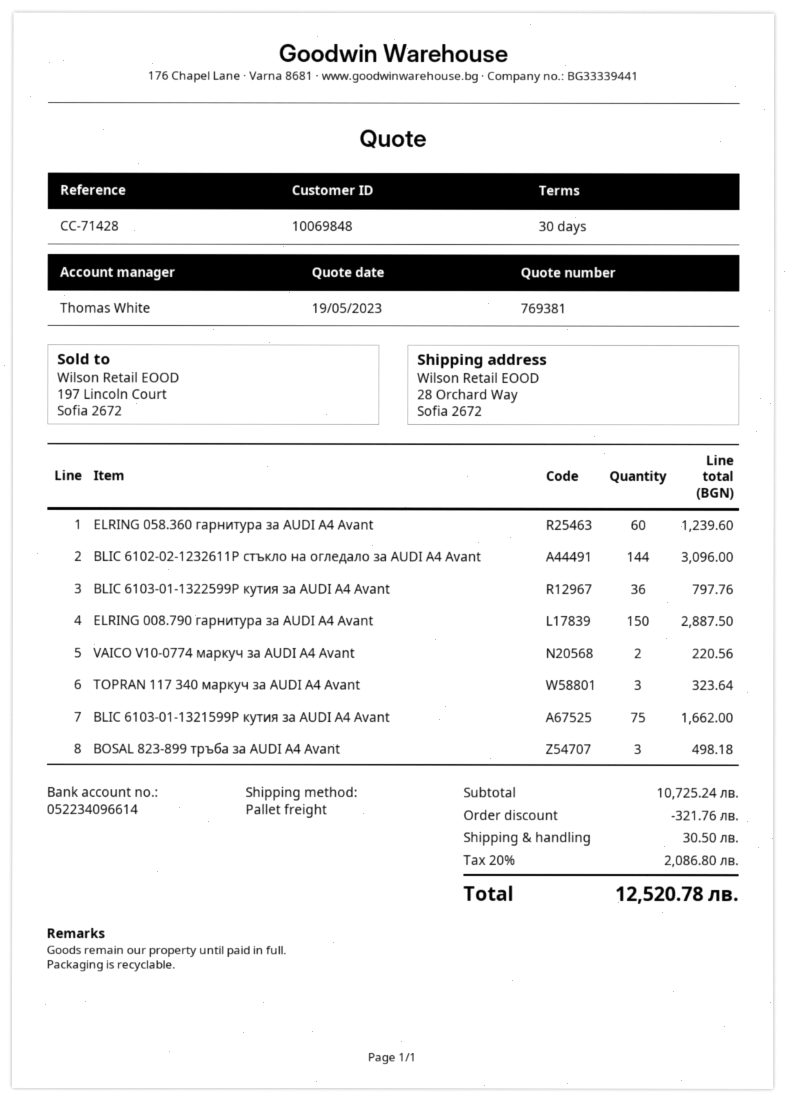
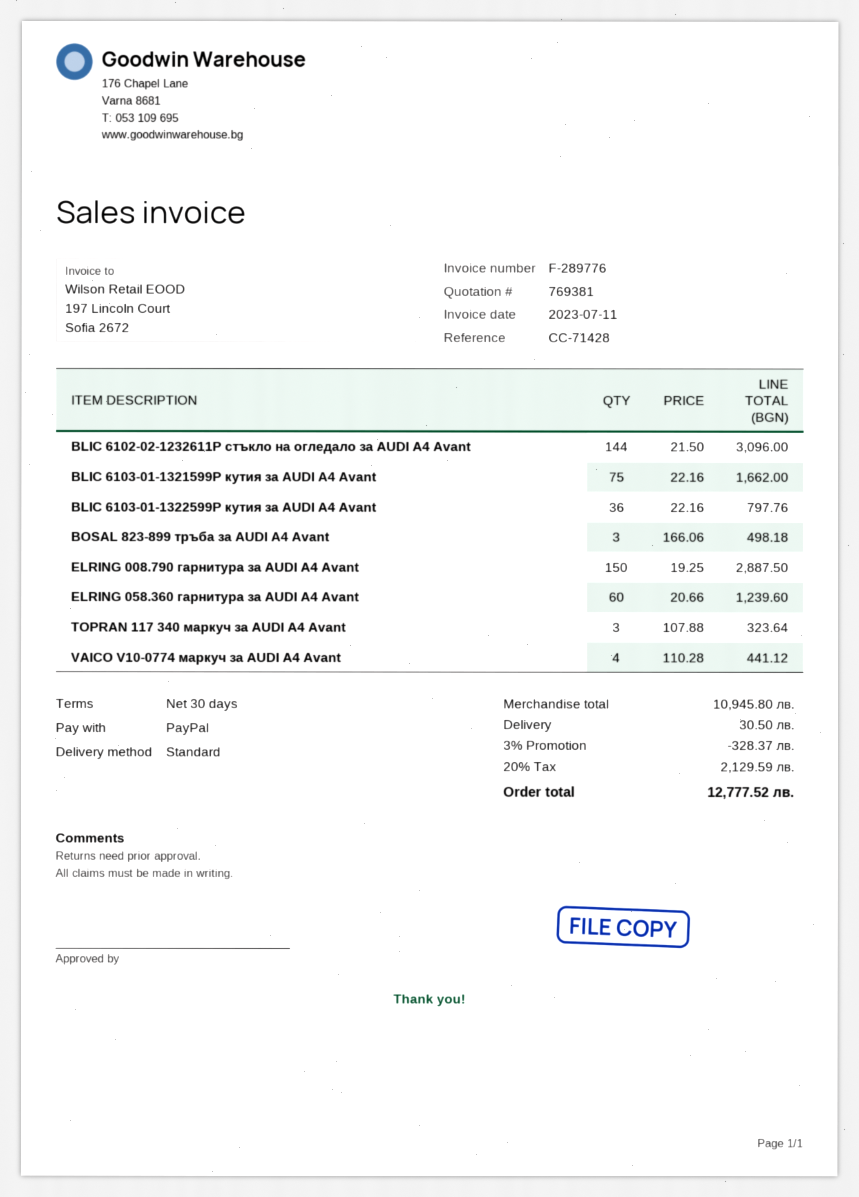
shipping method: pallet freight -> standard
VAICO V10-0774 маркуч за AUDI A4 Avant: 2 for 220.56 -> 4 for 441.12
subtotal: 10725.24 -> 10945.80
discount: 321.76 -> 328.37
tax: 20% = 2086.80 -> 20% = 2129.59
total: 12520.78 -> 12777.52

